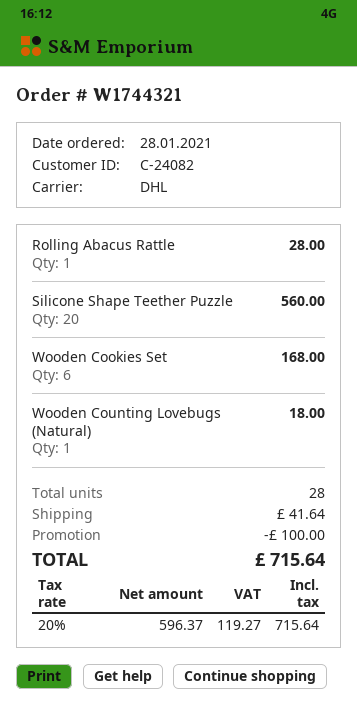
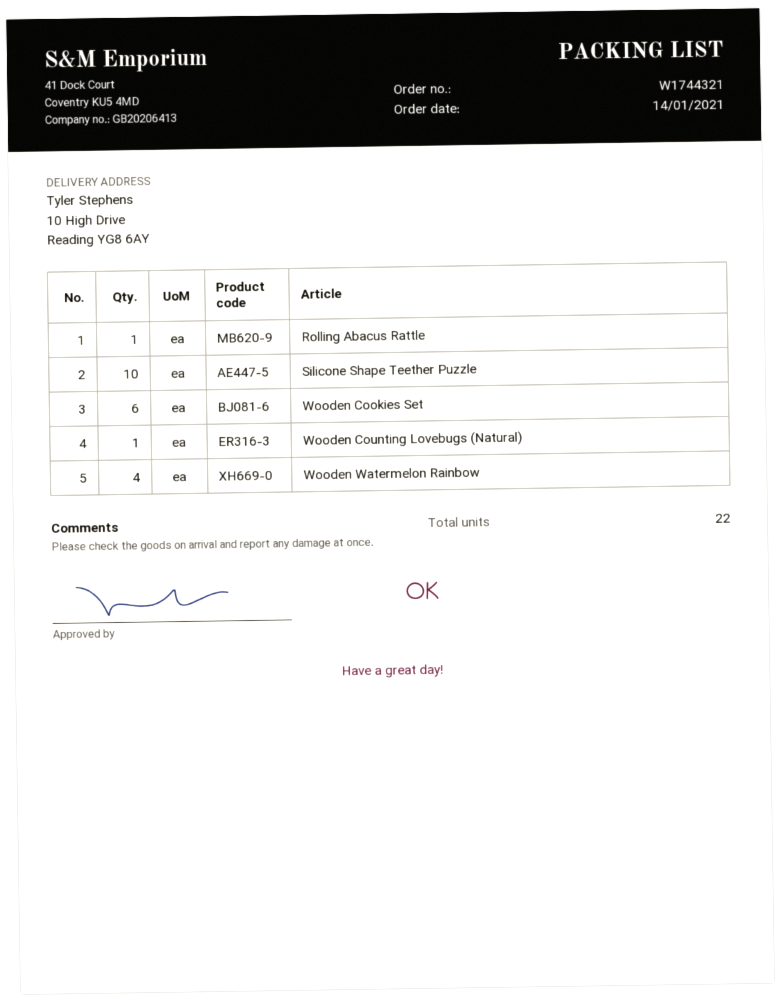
order date: 2021-01-28 -> 2021-01-14
Silicone Shape Teether Puzzle: 20 -> 10
Wooden Watermelon Rainbow: none -> 4
total quantity: 28 -> 22

